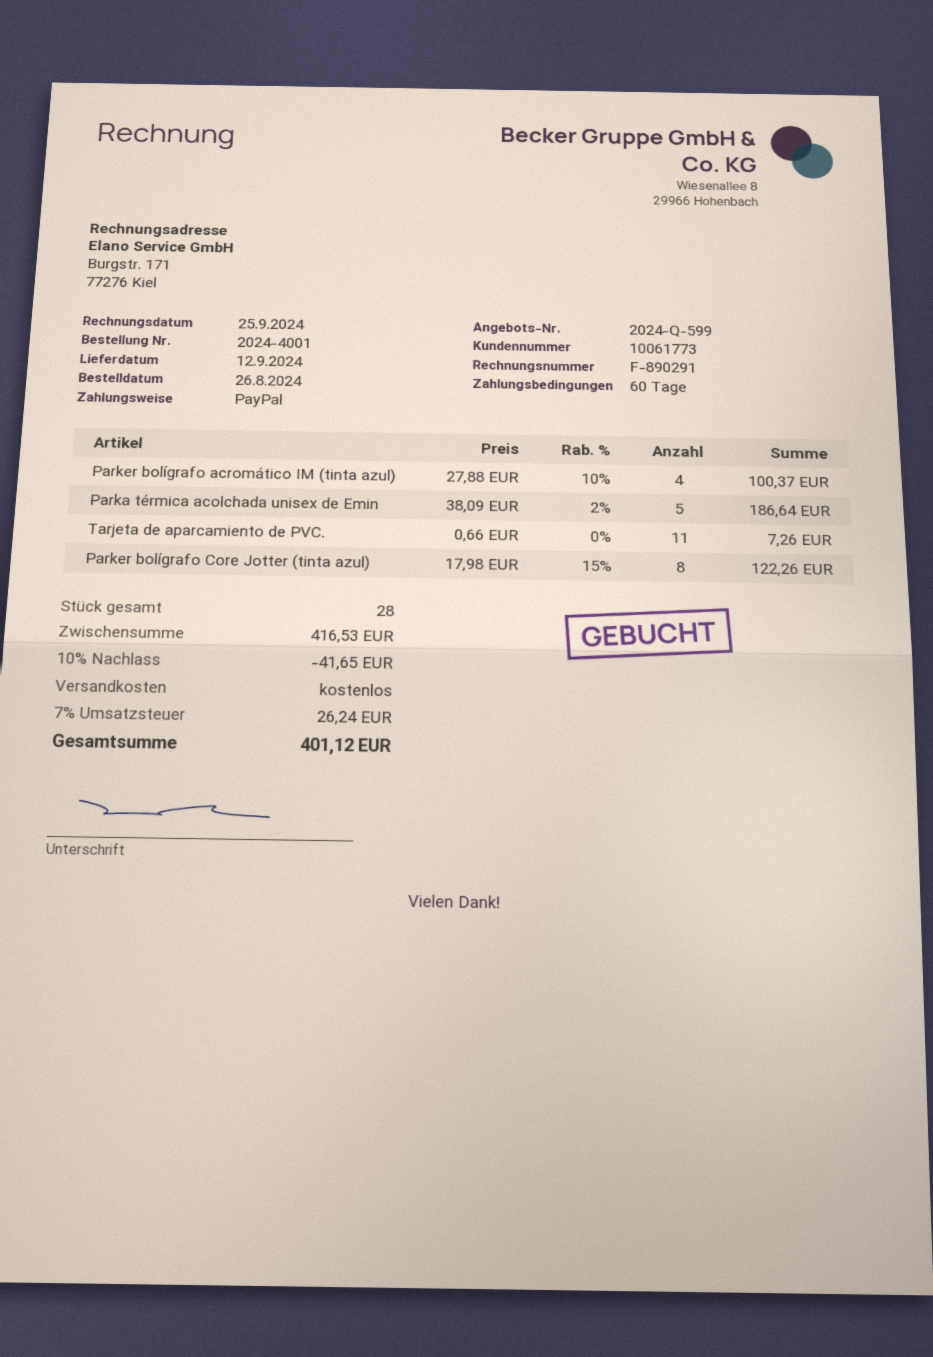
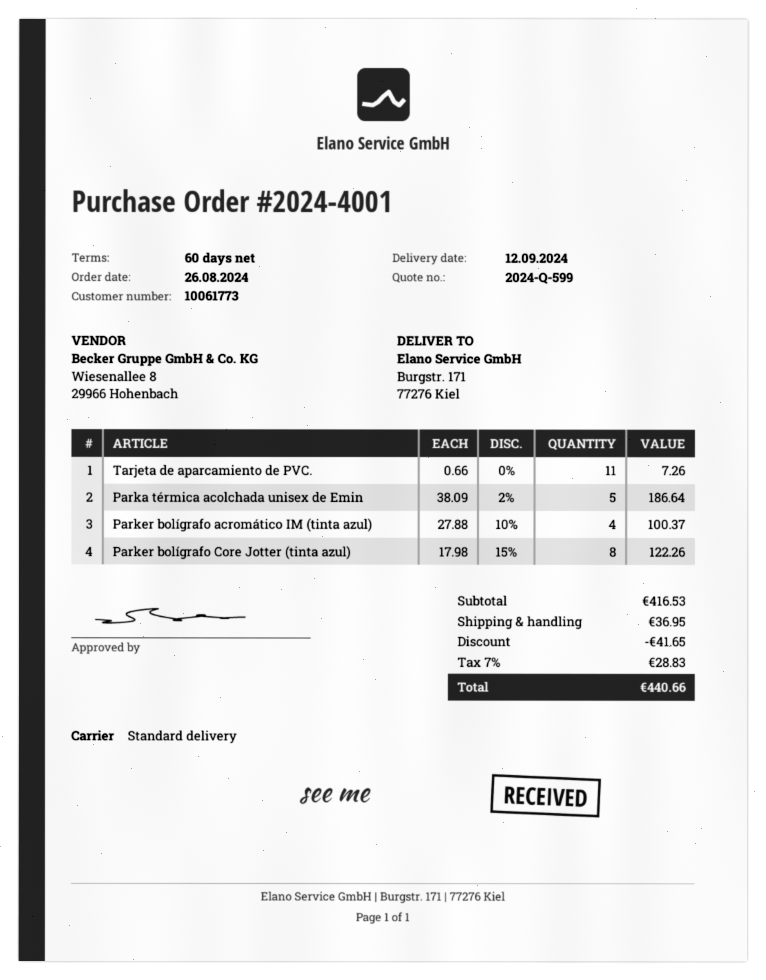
shipping: 0.00 -> 36.95
tax: 7% = 26.24 -> 7% = 28.83
total: 401.12 -> 440.66

